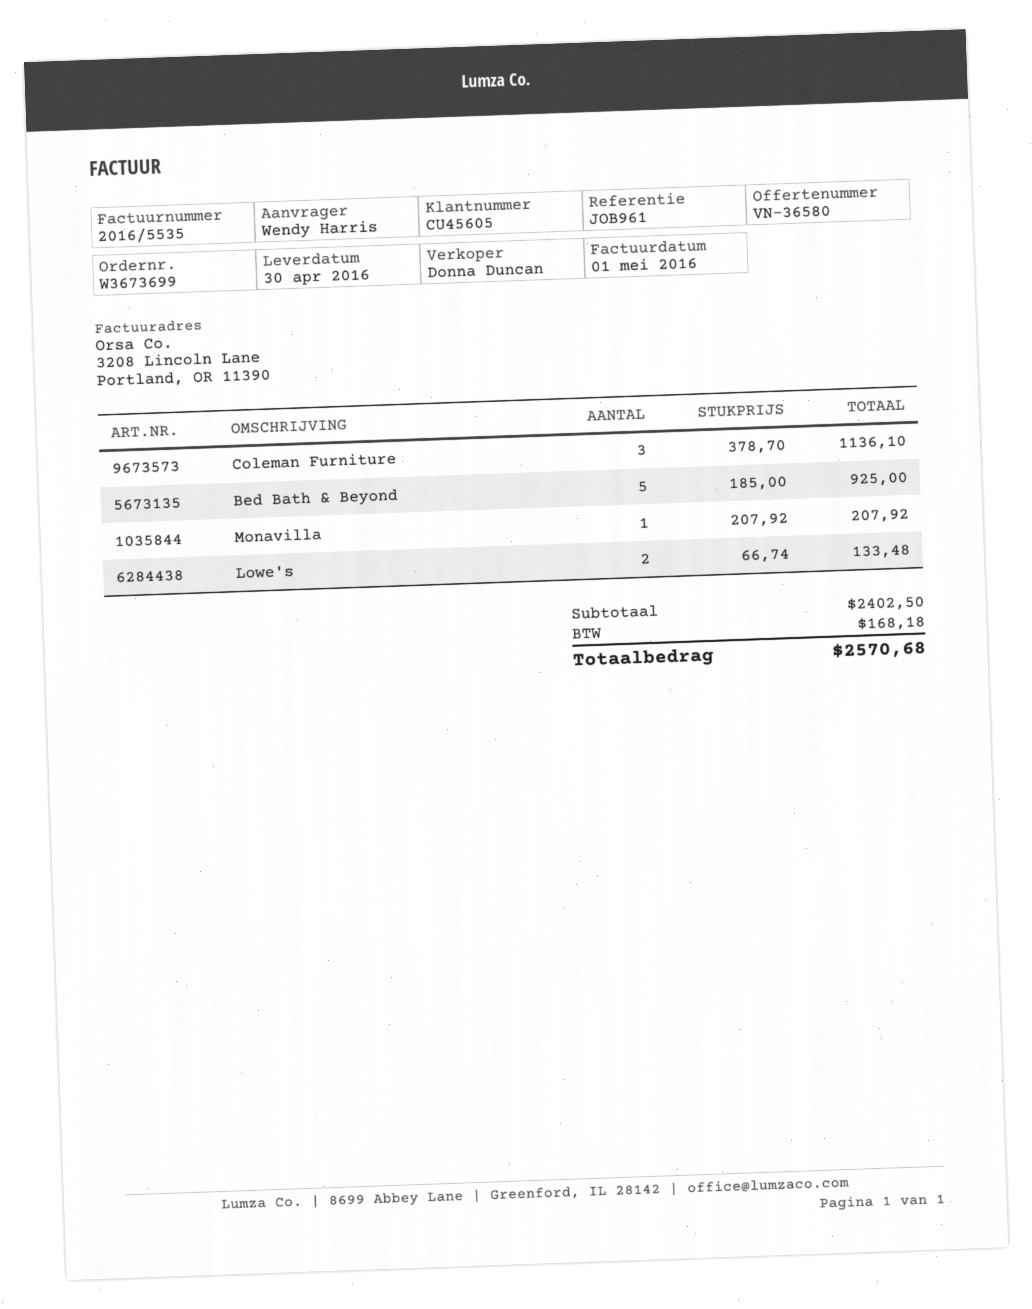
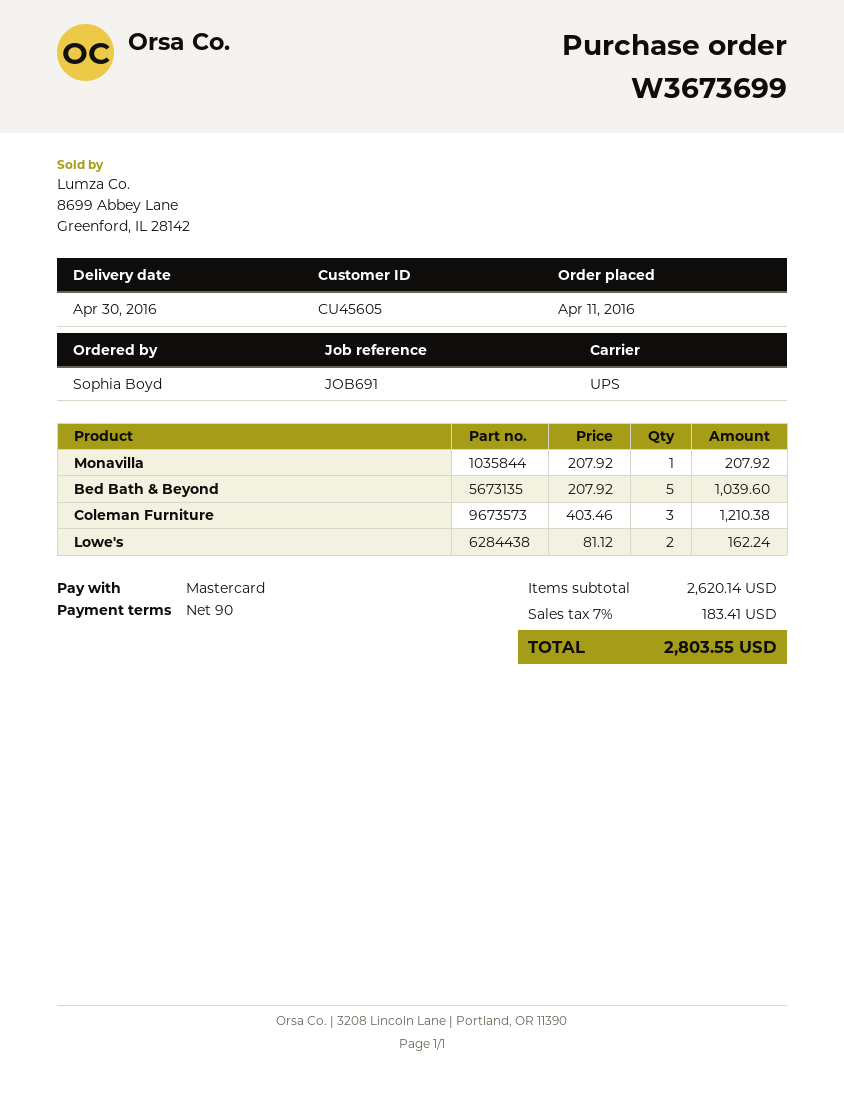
reference: JOB961 -> JOB691
ordered by: Wendy Harris -> Sophia Boyd
Coleman Furniture: 3 x 378.70 = 1136.10 -> 3 x 403.46 = 1210.38
Bed Bath & Beyond: 5 x 185.00 = 925.00 -> 5 x 207.92 = 1039.60
Lowe's: 2 x 66.74 = 133.48 -> 2 x 81.12 = 162.24
subtotal: 2402.50 -> 2620.14
tax: 168.18 -> 183.41
total: 2570.68 -> 2803.55

